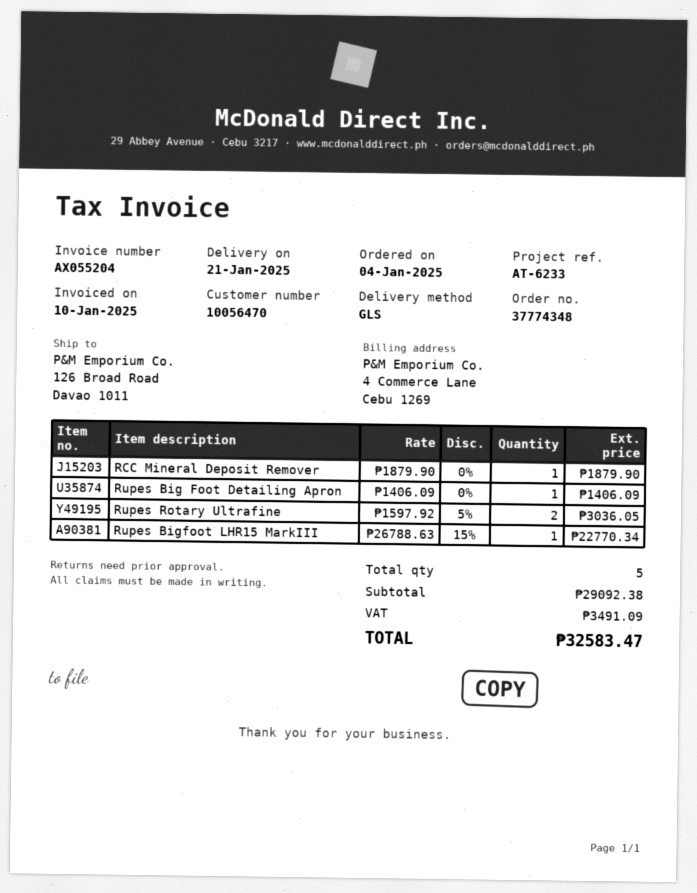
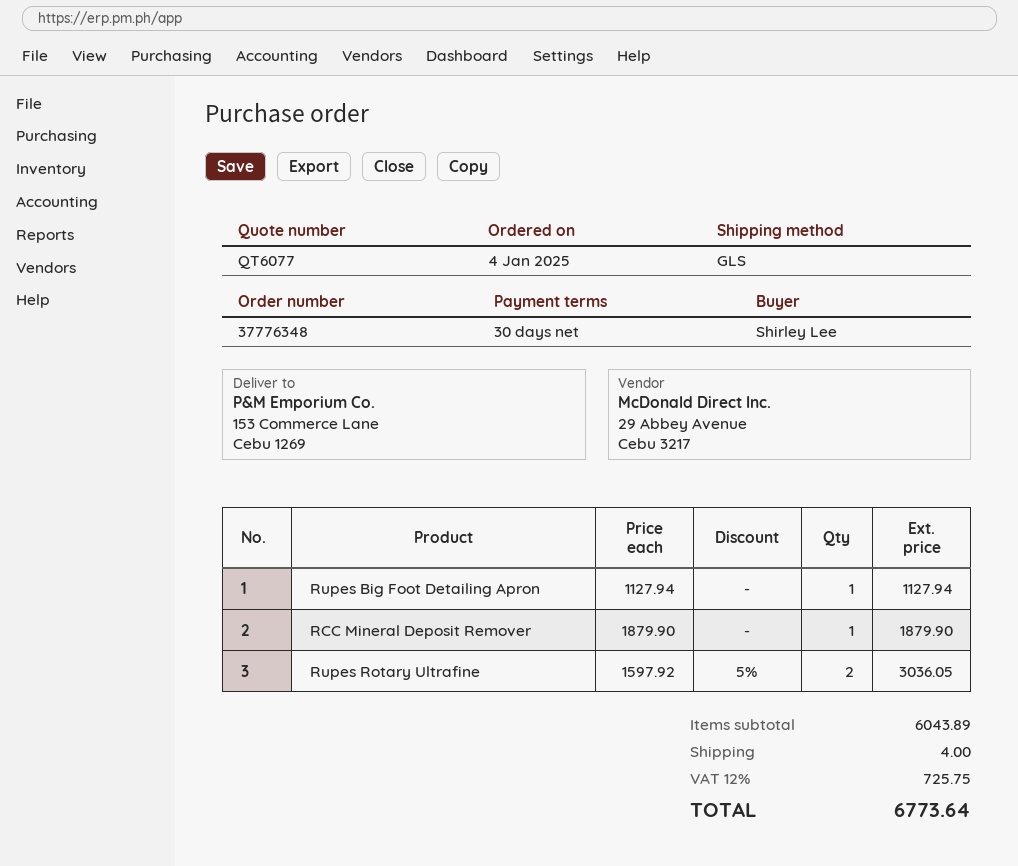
order number: 37774348 -> 37776348
ship to: 126 Broad Road, Davao 1011 -> 153 Commerce Lane, Cebu 1269
Rupes Big Foot Detailing Apron: 1 x 1406.09 = 1406.09 -> 1 x 1127.94 = 1127.94
Rupes Bigfoot LHR15 MarkIII: 1 x 26788.63 - 15% = 22770.34 -> none
subtotal: 29092.38 -> 6043.89
shipping: none -> 4.00
tax: 3491.09 -> 725.75
total: 32583.47 -> 6773.64

